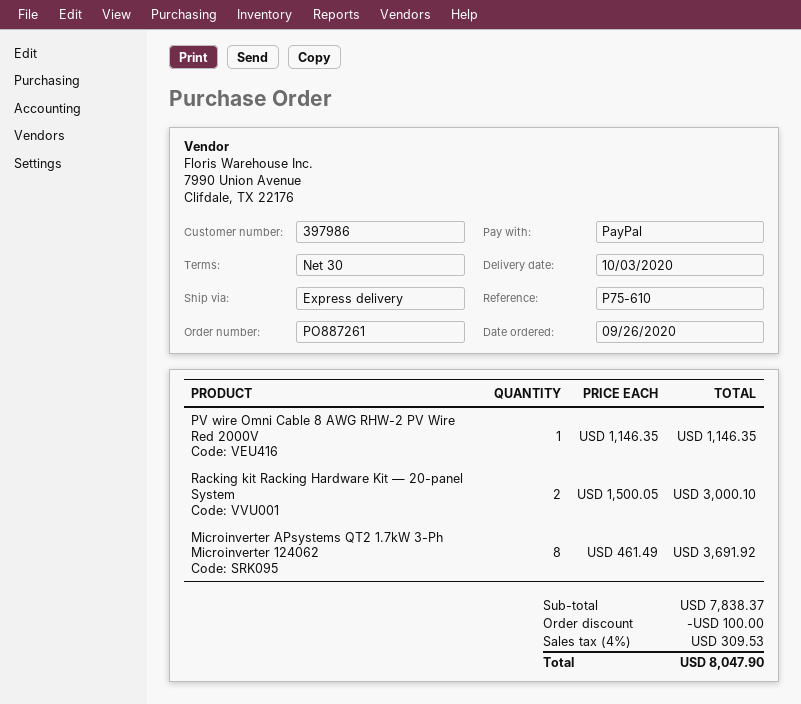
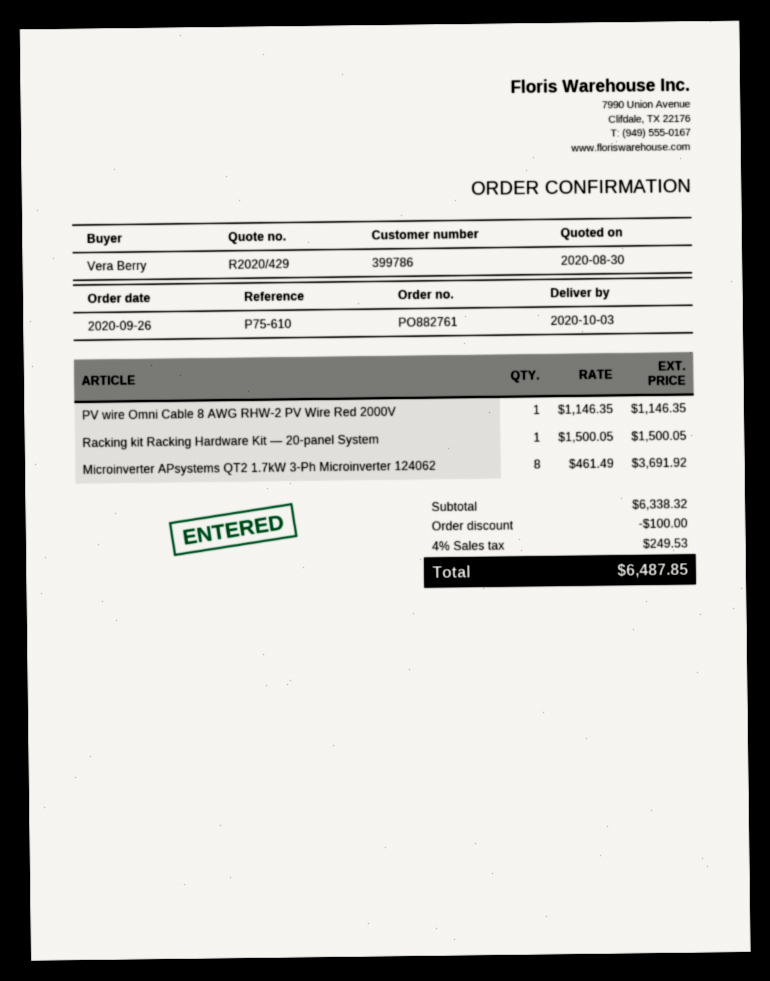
order number: PO887261 -> PO882761
customer number: 397986 -> 399786
Racking kit Racking Hardware Kit — 20-panel System: 2 x 1500.05 = 3000.10 -> 1 x 1500.05 = 1500.05
subtotal: 7838.37 -> 6338.32
tax: 4% = 309.53 -> 4% = 249.53
total: 8047.90 -> 6487.85

